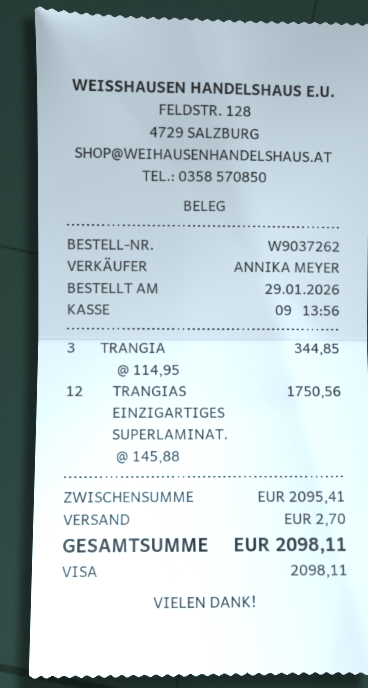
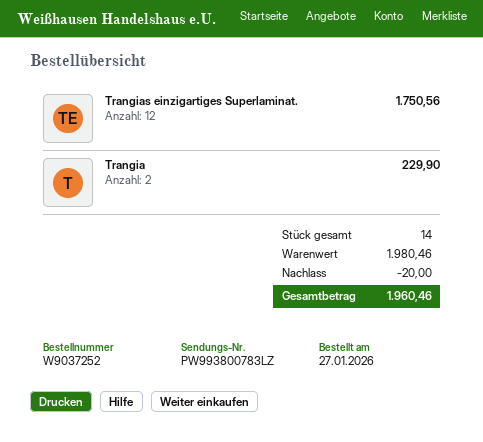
order number: W9037262 -> W9037252
order date: 2026-01-29 -> 2026-01-27
TRANGIA: 3 for 344.85 -> 2 for 229.90
subtotal: 2095.41 -> 1980.46
discount: none -> 20.00
shipping: 2.70 -> none
total: 2098.11 -> 1960.46

